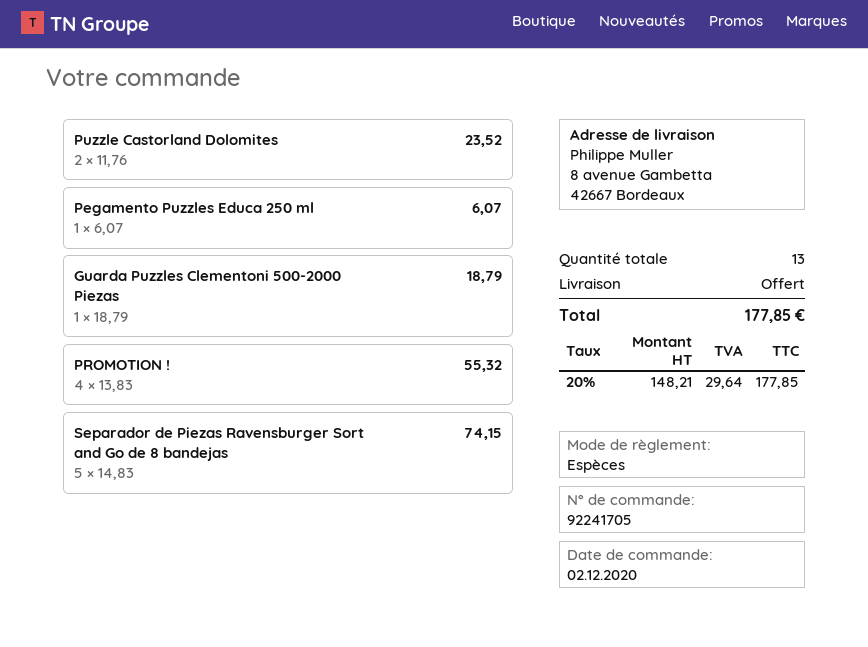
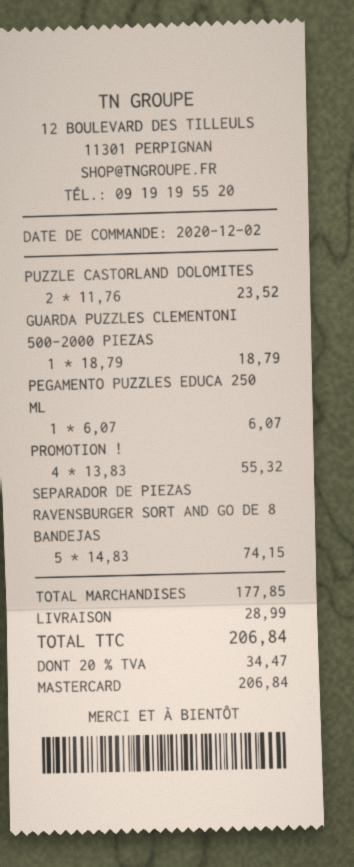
payment method: cash -> Mastercard
shipping: 0.00 -> 28.99
tax: 20% = 29.64 -> 20% = 34.47
total: 177.85 -> 206.84

